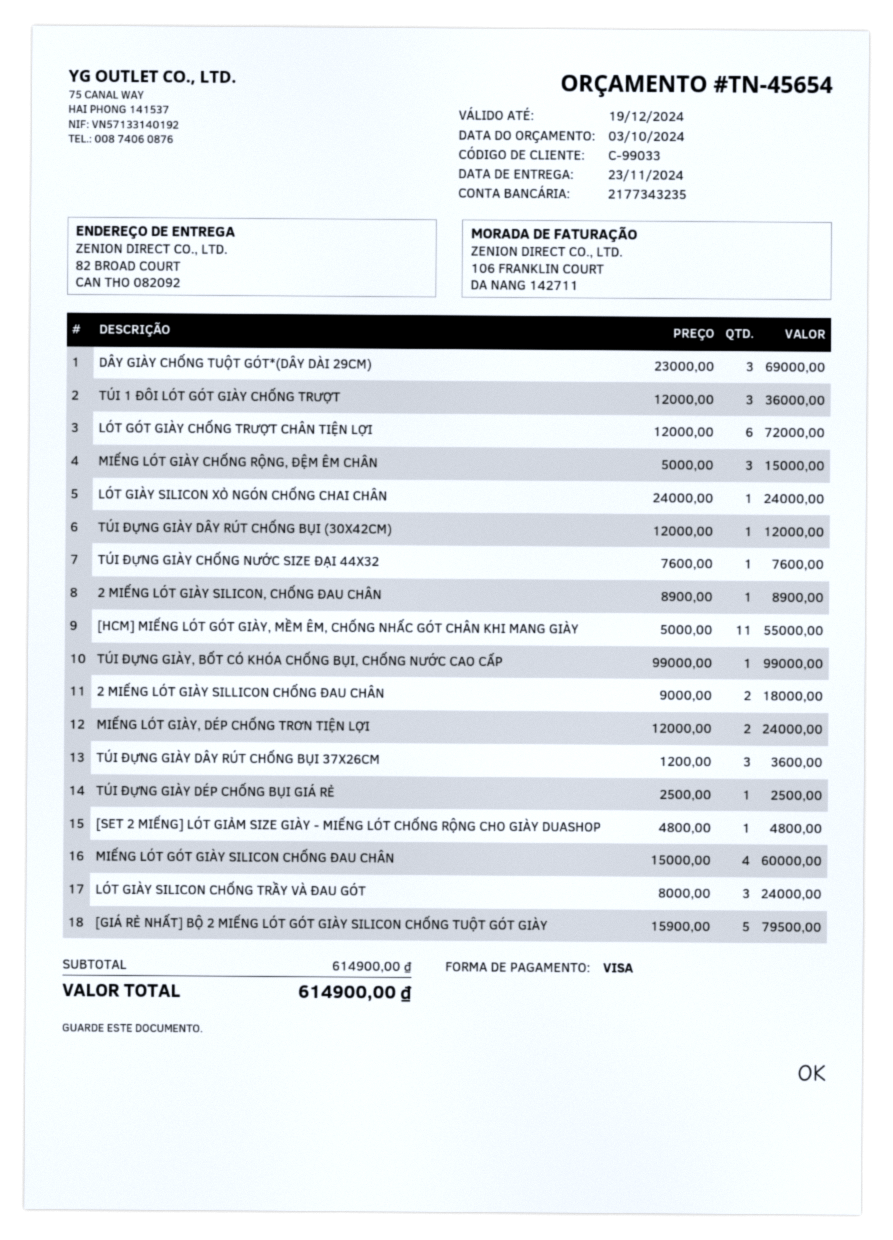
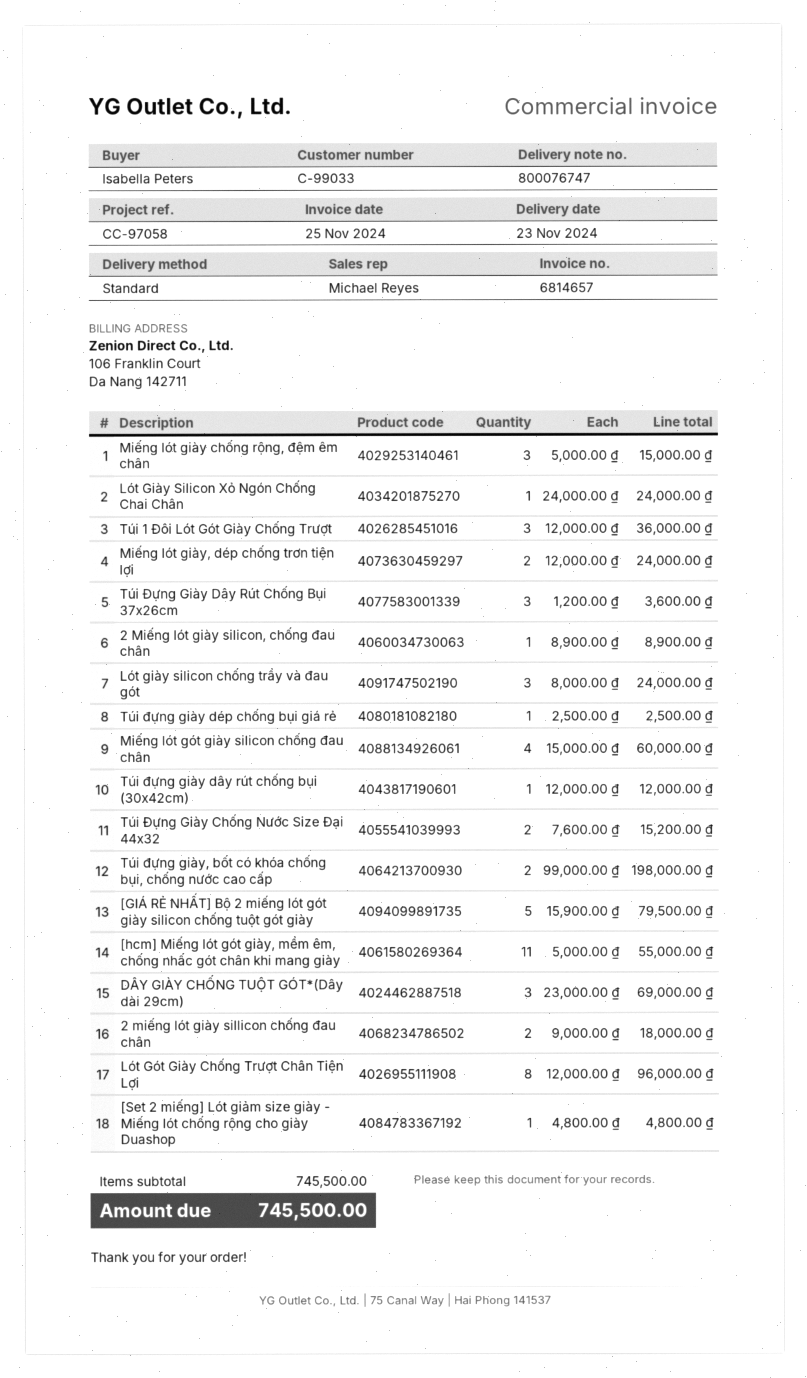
LÓT GÓT GIÀY CHỐNG TRƯỢT CHÂN TIỆN LỢI: 6 x 12000.00 = 72000.00 -> 8 x 12000.00 = 96000.00
TÚI ĐỰNG GIÀY CHỐNG NƯỚC SIZE ĐẠI 44X32: 1 x 7600.00 = 7600.00 -> 2 x 7600.00 = 15200.00
TÚI ĐỰNG GIÀY, BỐT CÓ KHÓA CHỐNG BỤI, CHỐNG NƯỚC CAO CẤP: 1 x 99000.00 = 99000.00 -> 2 x 99000.00 = 198000.00
subtotal: 614900.00 -> 745500.00
total: 614900.00 -> 745500.00

